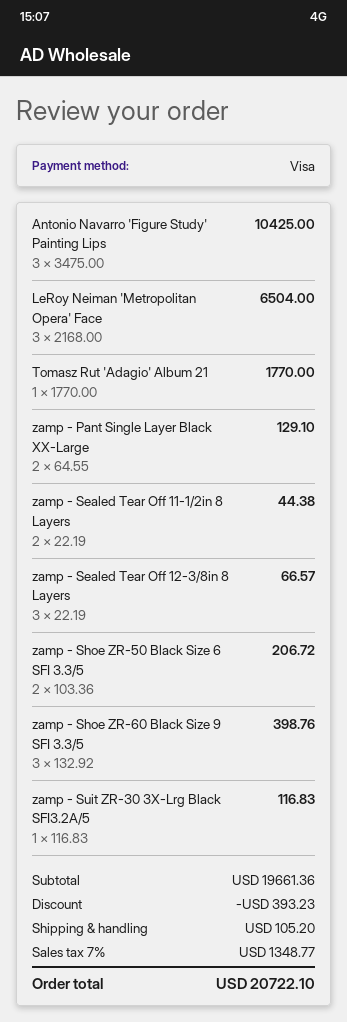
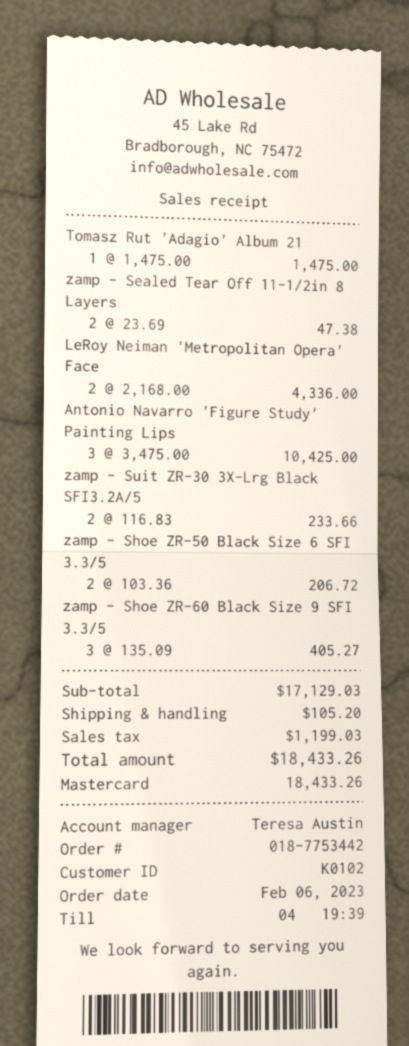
payment method: Visa -> Mastercard
LeRoy Neiman 'Metropolitan Opera' Face: 3 x 2168.00 = 6504.00 -> 2 x 2168.00 = 4336.00
Tomasz Rut 'Adagio' Album 21: 1 x 1770.00 = 1770.00 -> 1 x 1475.00 = 1475.00
zamp - Pant Single Layer Black XX-Large: 2 x 64.55 = 129.10 -> none
zamp - Sealed Tear Off 11-1/2in 8 Layers: 2 x 22.19 = 44.38 -> 2 x 23.69 = 47.38
zamp - Sealed Tear Off 12-3/8in 8 Layers: 3 x 22.19 = 66.57 -> none
zamp - Shoe ZR-60 Black Size 9 SFI 3.3/5: 3 x 132.92 = 398.76 -> 3 x 135.09 = 405.27
zamp - Suit ZR-30 3X-Lrg Black SFI3.2A/5: 1 x 116.83 = 116.83 -> 2 x 116.83 = 233.66
subtotal: 19661.36 -> 17129.03
discount: 393.23 -> none
tax: 1348.77 -> 1199.03
total: 20722.10 -> 18433.26

